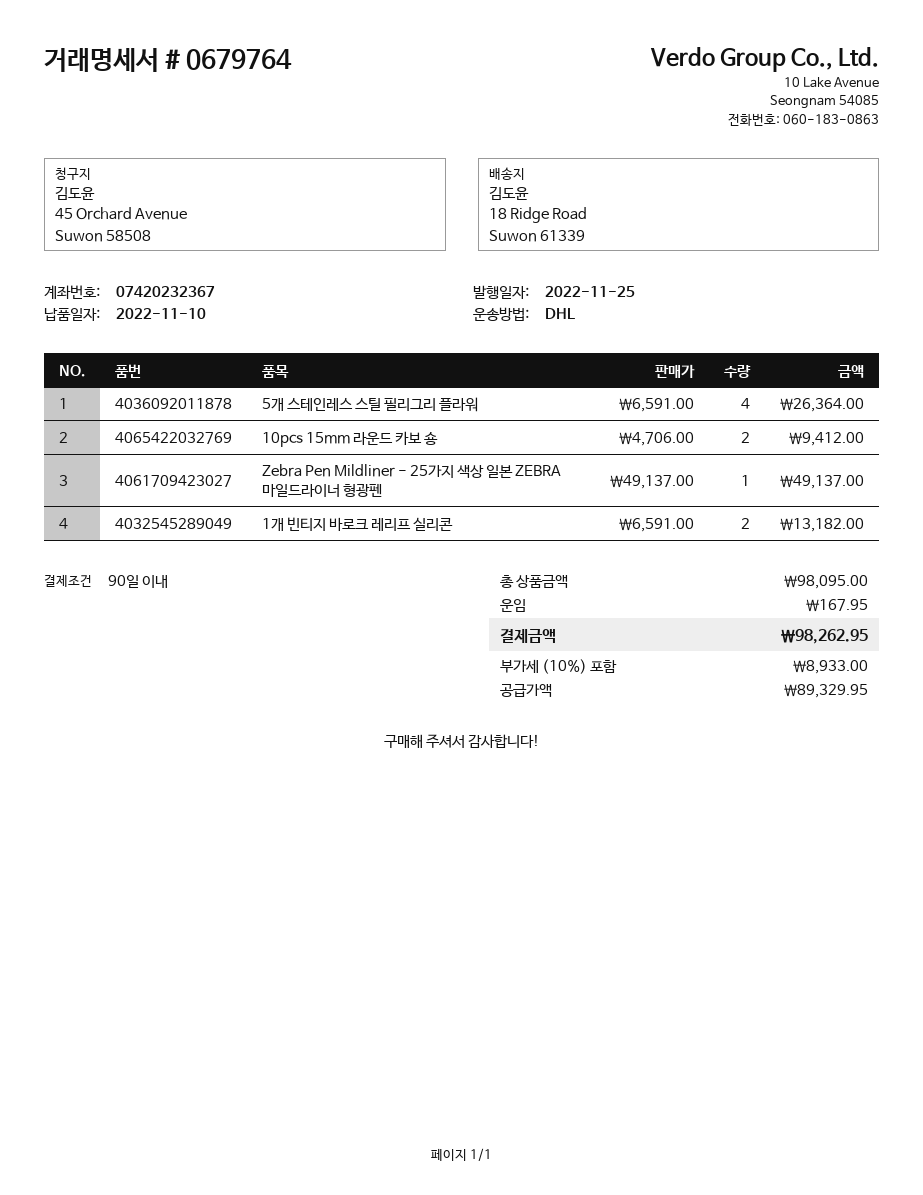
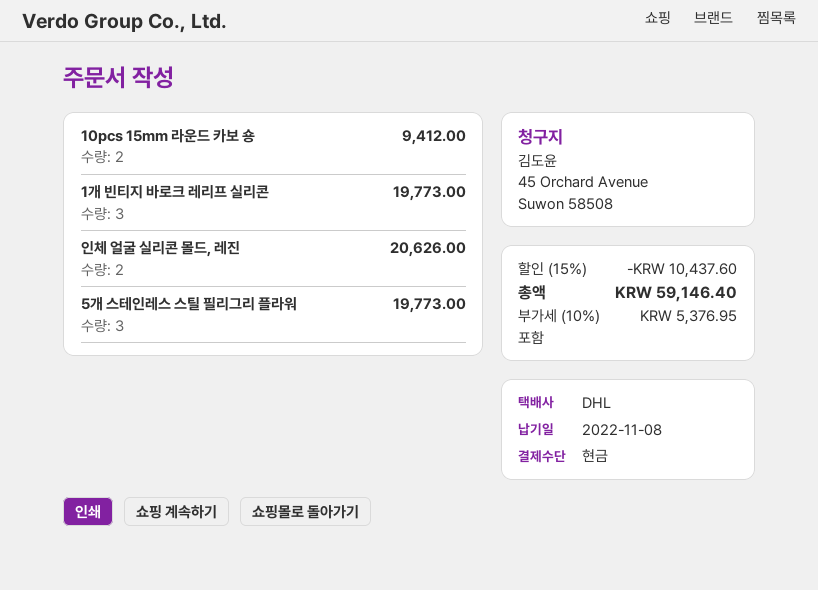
delivery date: 2022-11-10 -> 2022-11-08
5개 스테인레스 스틸 필리그리 플라워: 4 for 26364.00 -> 3 for 19773.00
Zebra Pen Mildliner - 25가지 색상 일본 ZEBRA 마일드라이너 형광펜: 1 for 49137.00 -> none
1개 빈티지 바로크 레리프 실리콘: 2 for 13182.00 -> 3 for 19773.00
인체 얼굴 실리콘 몰드, 레진: none -> 2 for 20626.00
discount: none -> 15% = 10437.60
shipping: 167.95 -> none
tax: 10% = 8933.00 -> 10% = 5376.95
total: 98262.95 -> 59146.40

